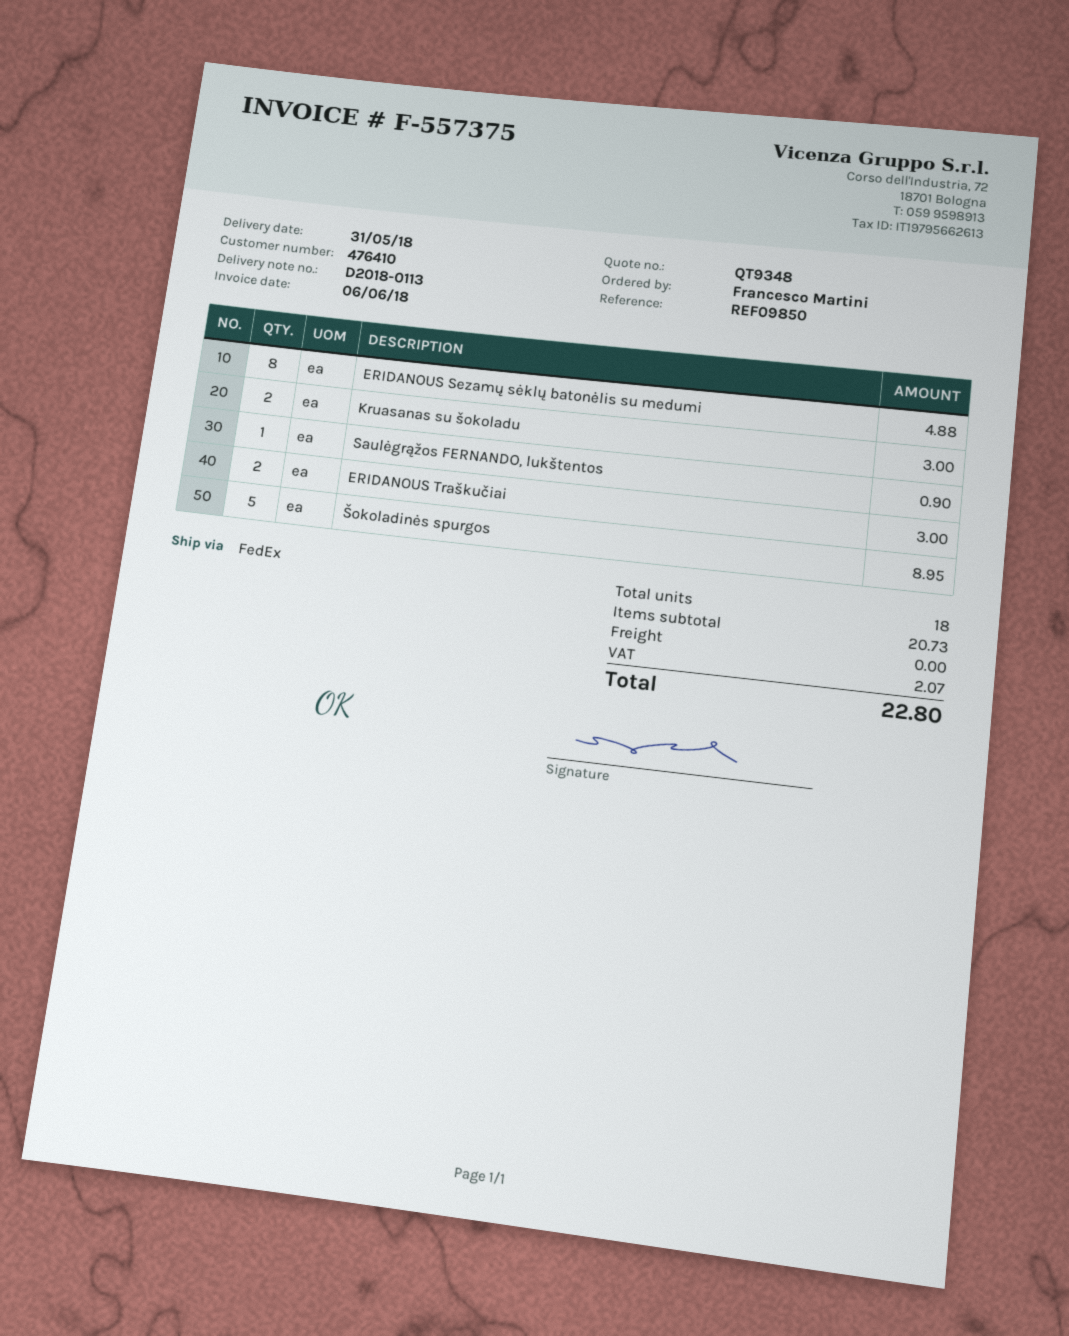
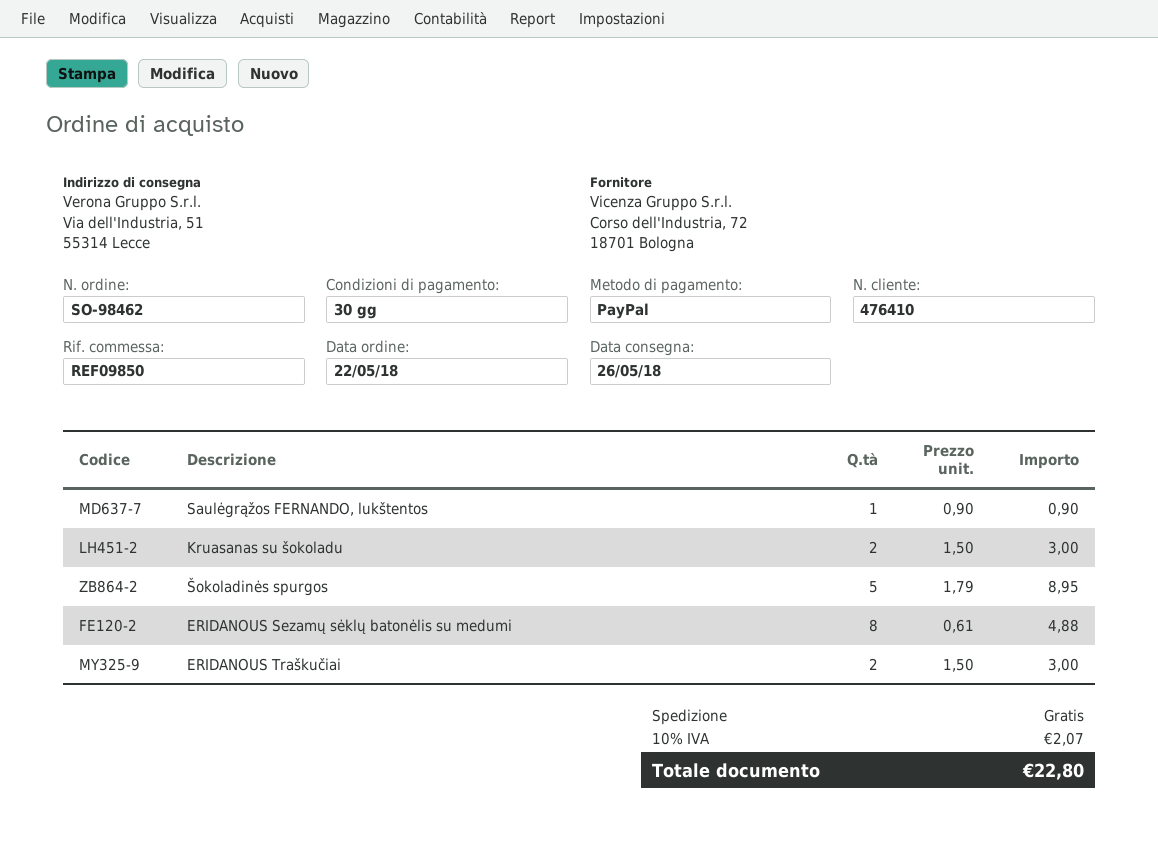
delivery date: 2018-05-31 -> 2018-05-26

